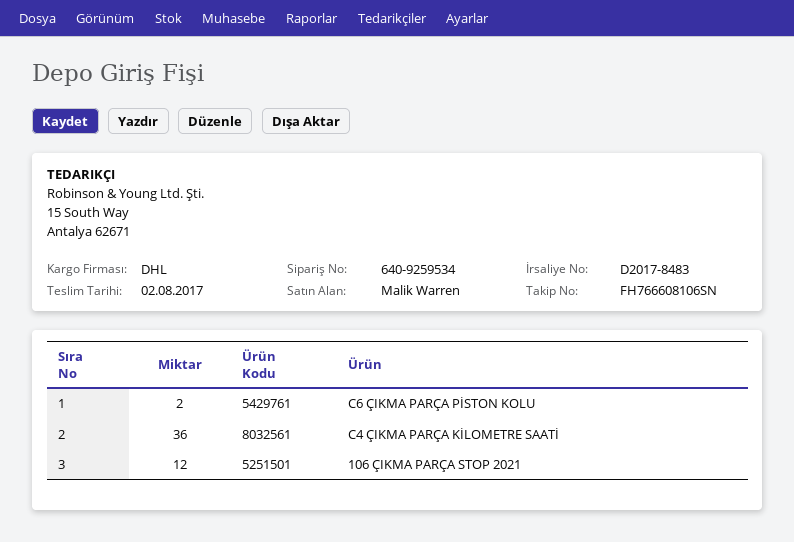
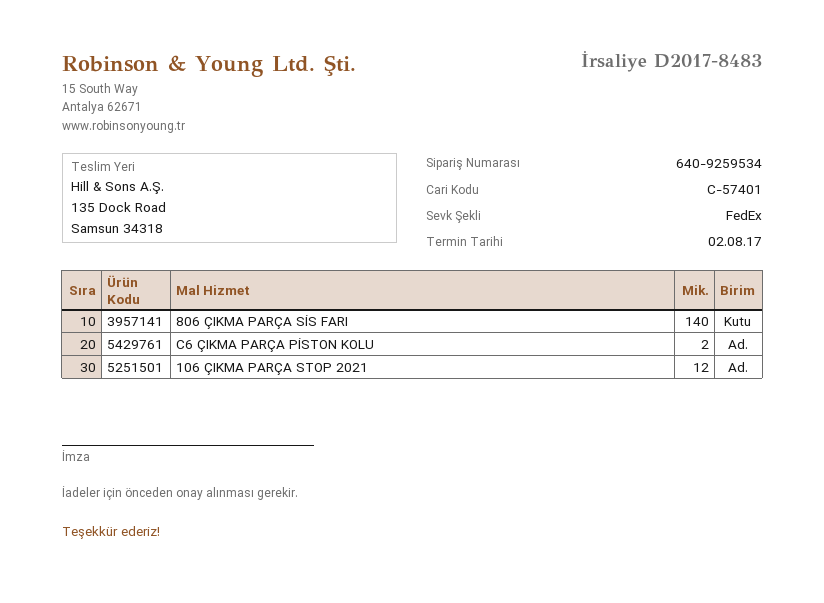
shipping method: DHL -> FedEx
C4 ÇIKMA PARÇA KİLOMETRE SAATİ: 36 -> none
806 ÇIKMA PARÇA SİS FARI: none -> 140

